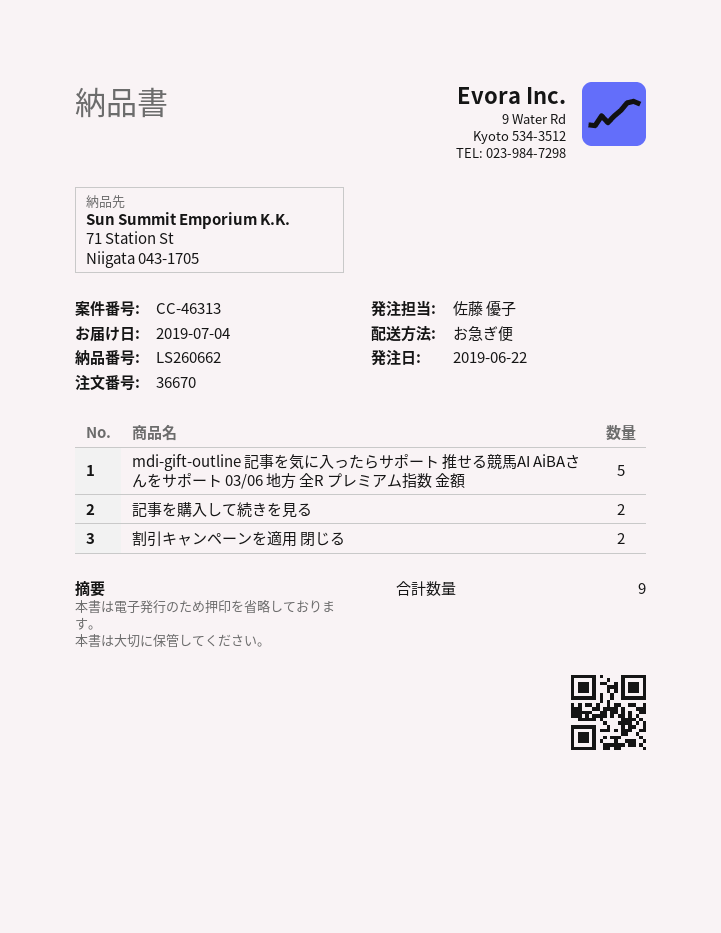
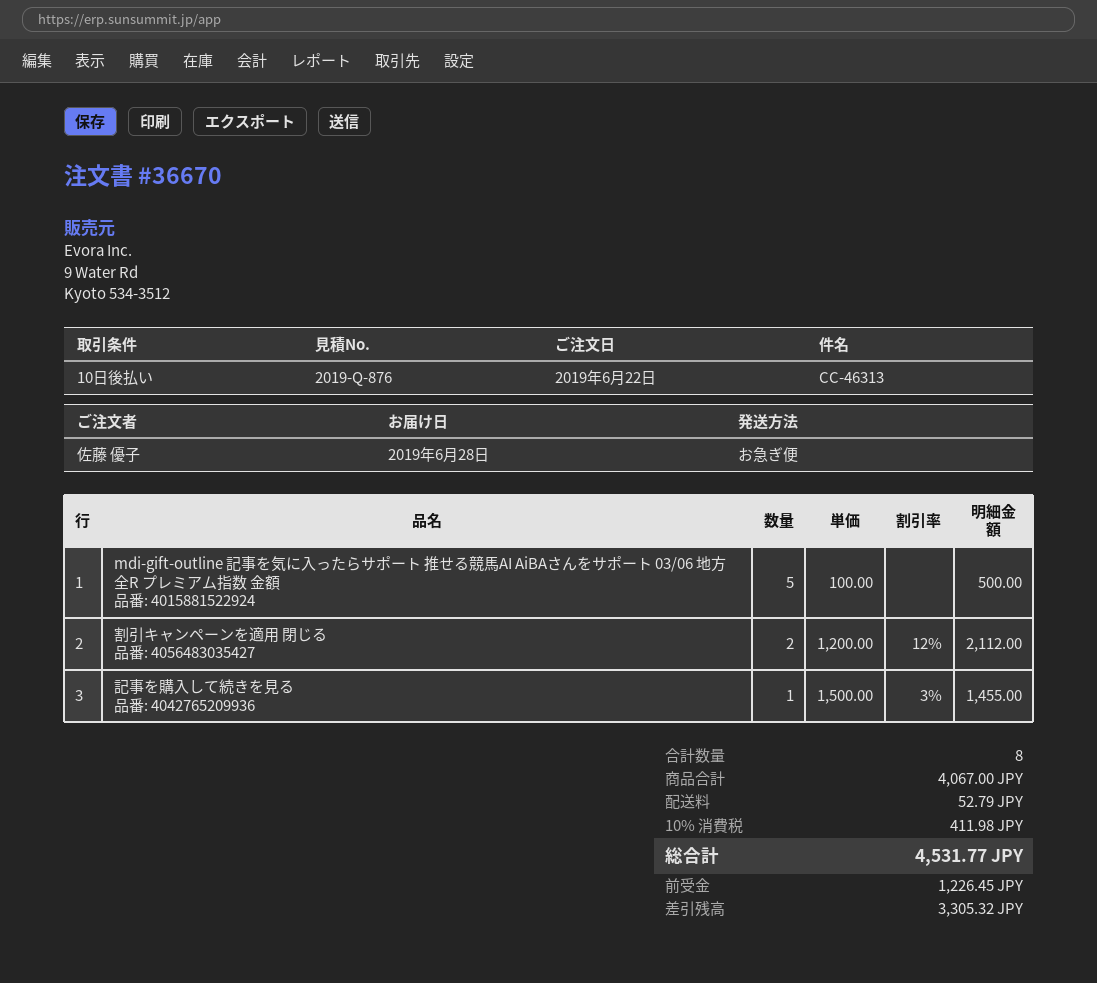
delivery date: 2019-07-04 -> 2019-06-28
記事を購入して続きを見る: 2 -> 1
total quantity: 9 -> 8

